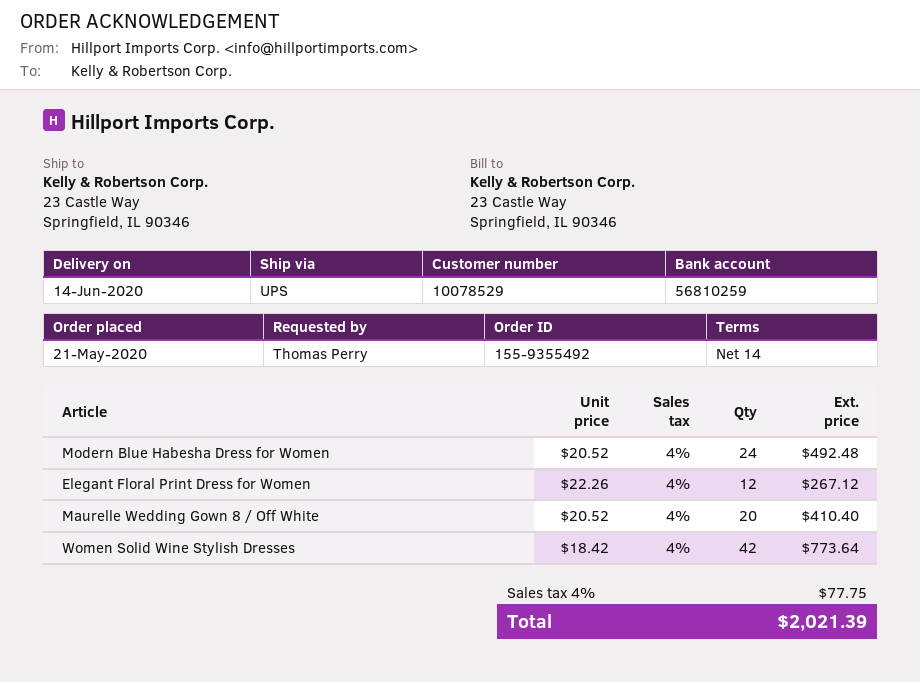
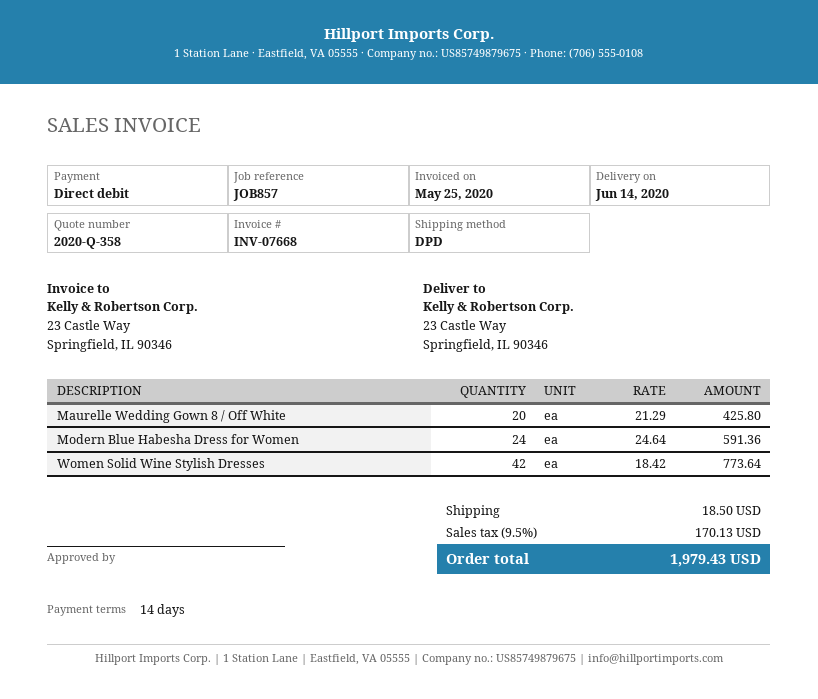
shipping method: UPS -> DPD
Modern Blue Habesha Dress for Women: 24 x 20.52 = 492.48 -> 24 x 24.64 = 591.36
Elegant Floral Print Dress for Women: 12 x 22.26 = 267.12 -> none
Maurelle Wedding Gown 8 / Off White: 20 x 20.52 = 410.40 -> 20 x 21.29 = 425.80
shipping: none -> 18.50
tax: 4% = 77.75 -> 9.5% = 170.13
total: 2021.39 -> 1979.43

